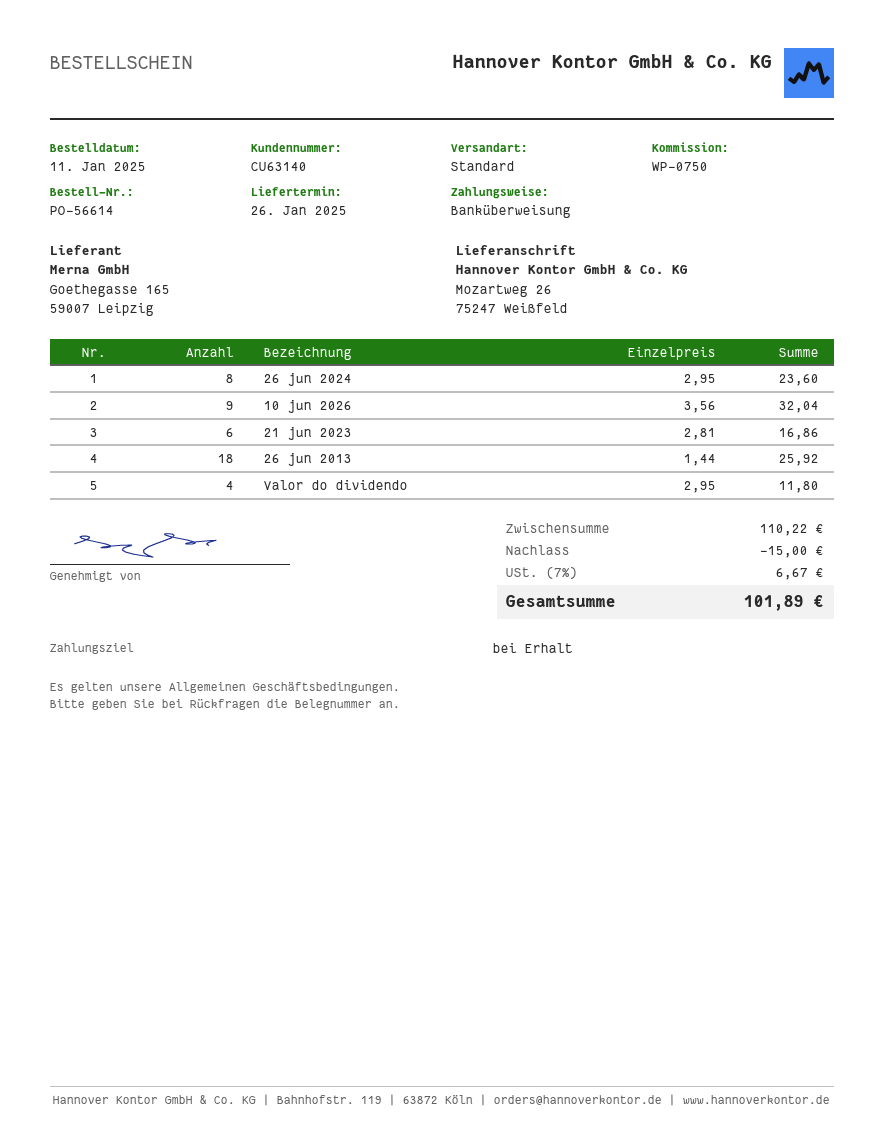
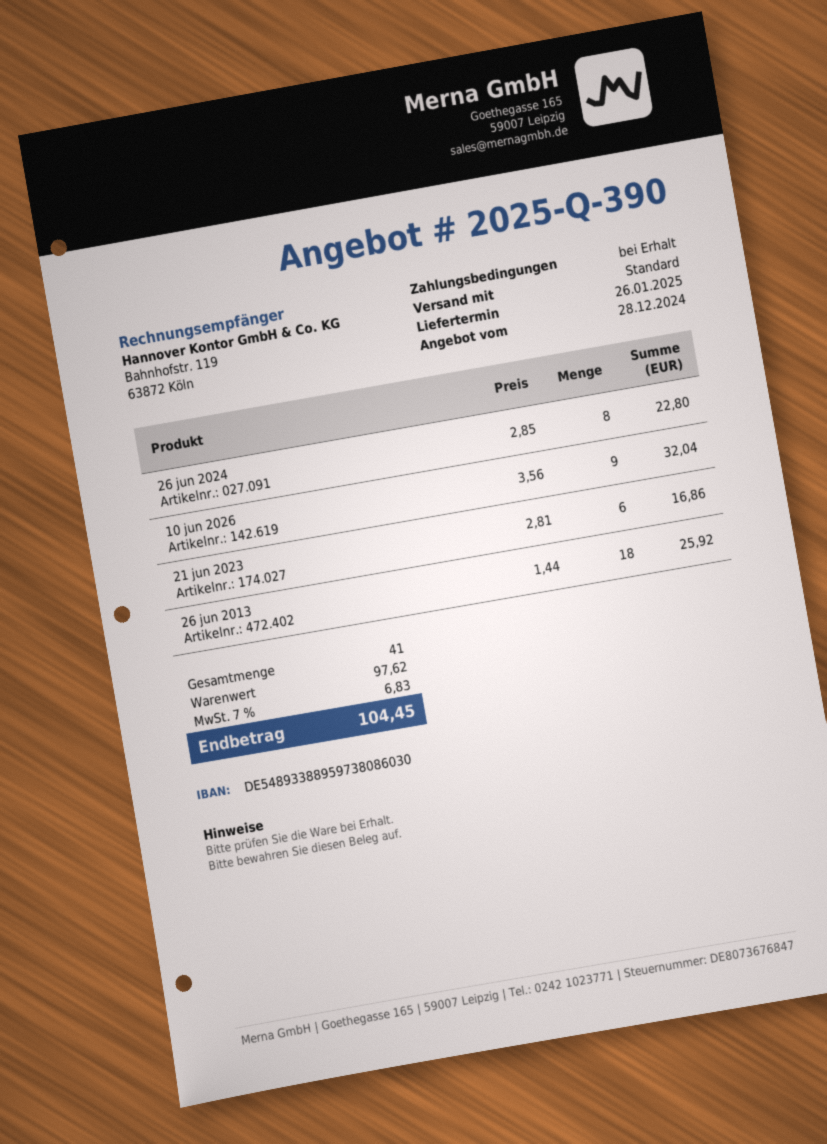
26 jun 2024: 8 x 2.95 = 23.60 -> 8 x 2.85 = 22.80
Valor do dividendo: 4 x 2.95 = 11.80 -> none
subtotal: 110.22 -> 97.62
discount: 15.00 -> none
tax: 7% = 6.67 -> 7% = 6.83
total: 101.89 -> 104.45

